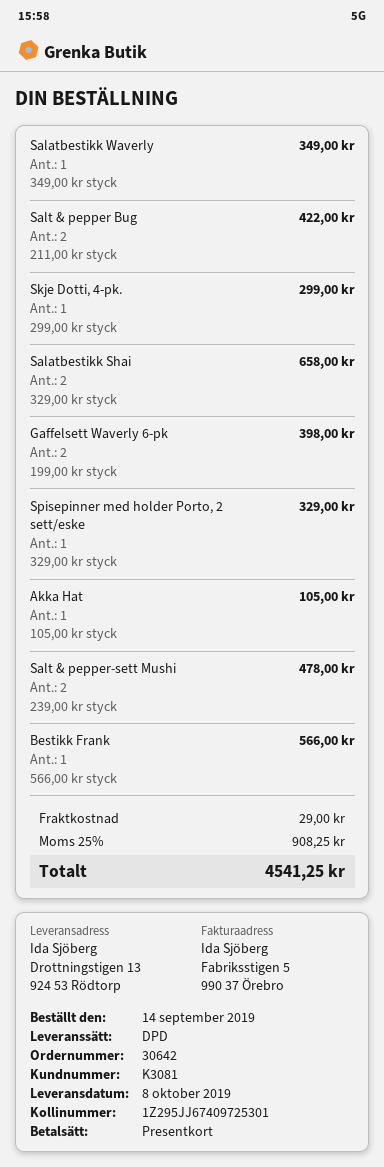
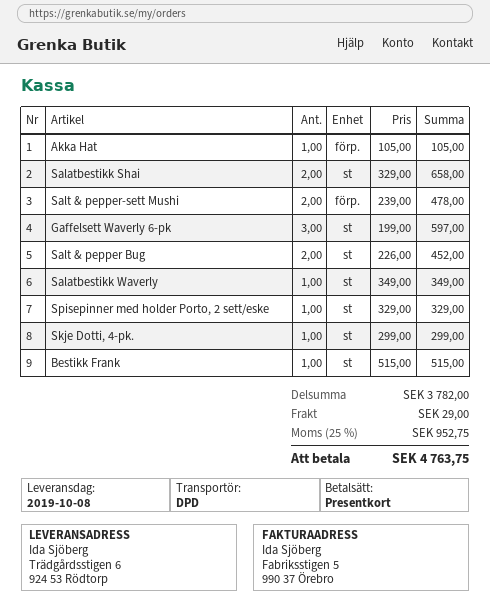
ship to: Drottningstigen 13, 924 53 Rödtorp -> Trädgårdsstigen 6, 924 53 Rödtorp
Salt & pepper Bug: 2 x 211.00 = 422.00 -> 2 x 226.00 = 452.00
Gaffelsett Waverly 6-pk: 2 x 199.00 = 398.00 -> 3 x 199.00 = 597.00
Bestikk Frank: 1 x 566.00 = 566.00 -> 1 x 515.00 = 515.00
tax: 25% = 908.25 -> 25% = 952.75
total: 4541.25 -> 4763.75

